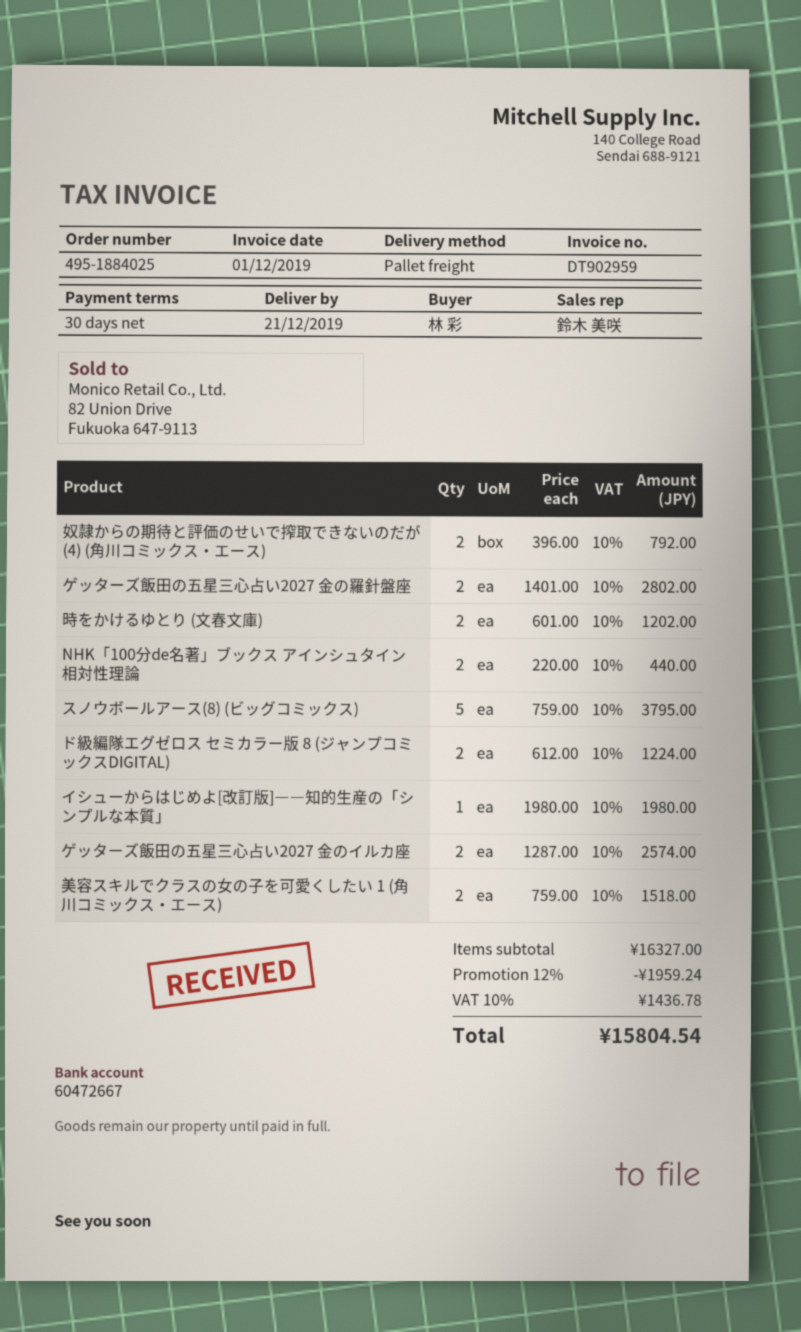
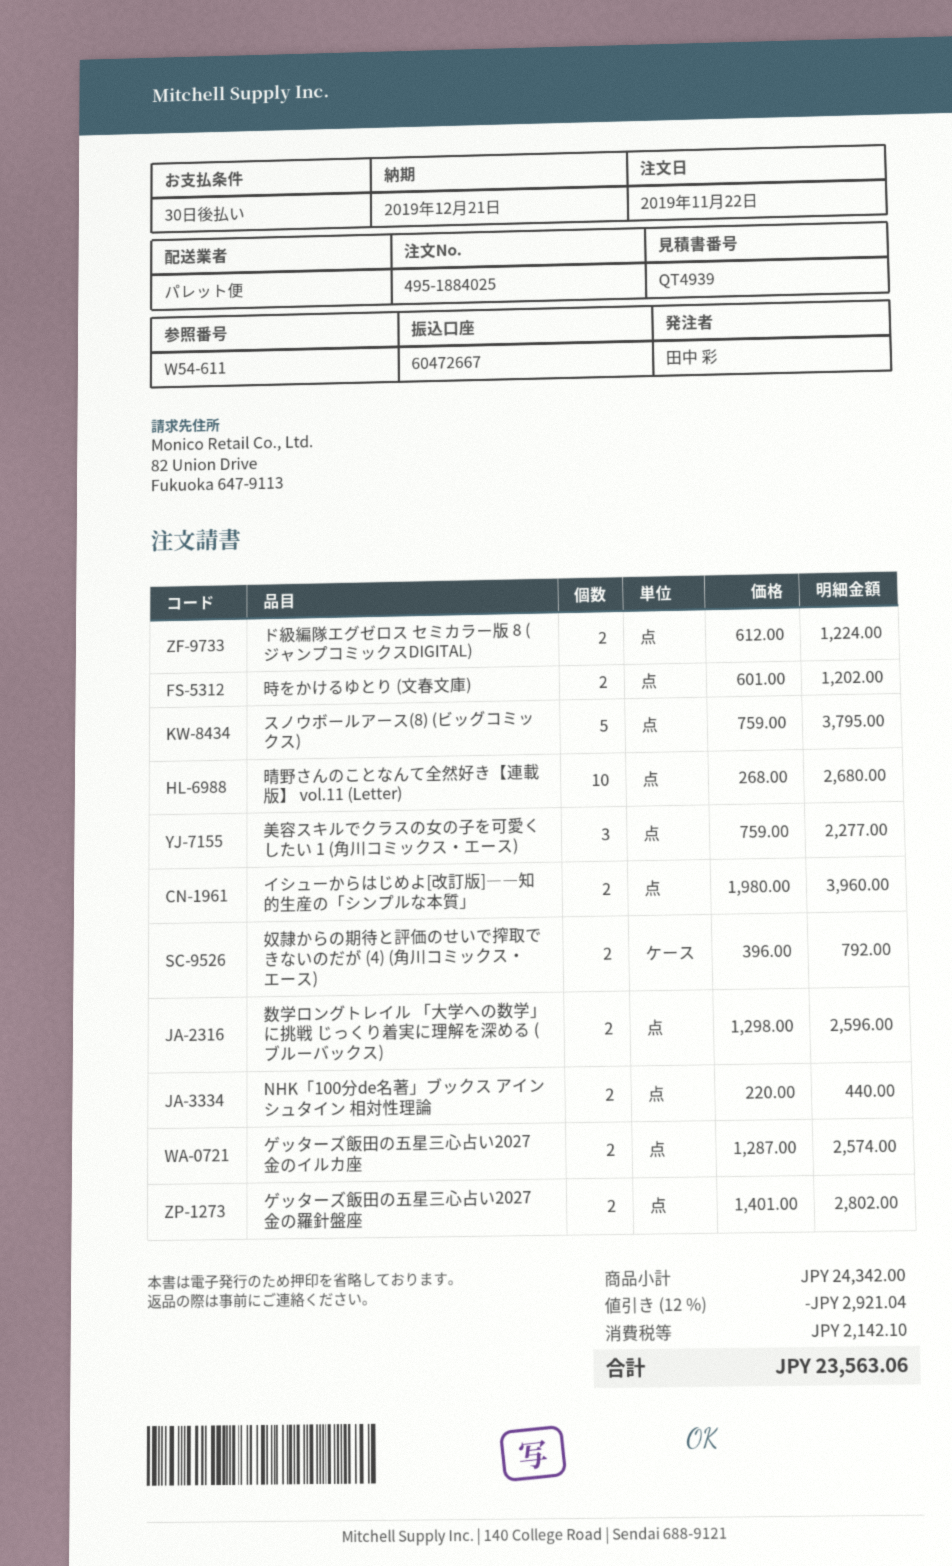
ordered by: 林 彩 -> 田中 彩
イシューからはじめよ[改訂版]――知的生産の「シンプルな本質」: 1 x 1980.00 = 1980.00 -> 2 x 1980.00 = 3960.00
美容スキルでクラスの女の子を可愛くしたい 1 (角川コミックス・エース): 2 x 759.00 = 1518.00 -> 3 x 759.00 = 2277.00
晴野さんのことなんて全然好き【連載版】 vol.11 (Letter): none -> 10 x 268.00 = 2680.00
数学ロングトレイル 「大学への数学」に挑戦 じっくり着実に理解を深める (ブルーバックス): none -> 2 x 1298.00 = 2596.00
subtotal: 16327.00 -> 24342.00
discount: 12% = 1959.24 -> 12% = 2921.04
tax: 1436.78 -> 2142.10
total: 15804.54 -> 23563.06

